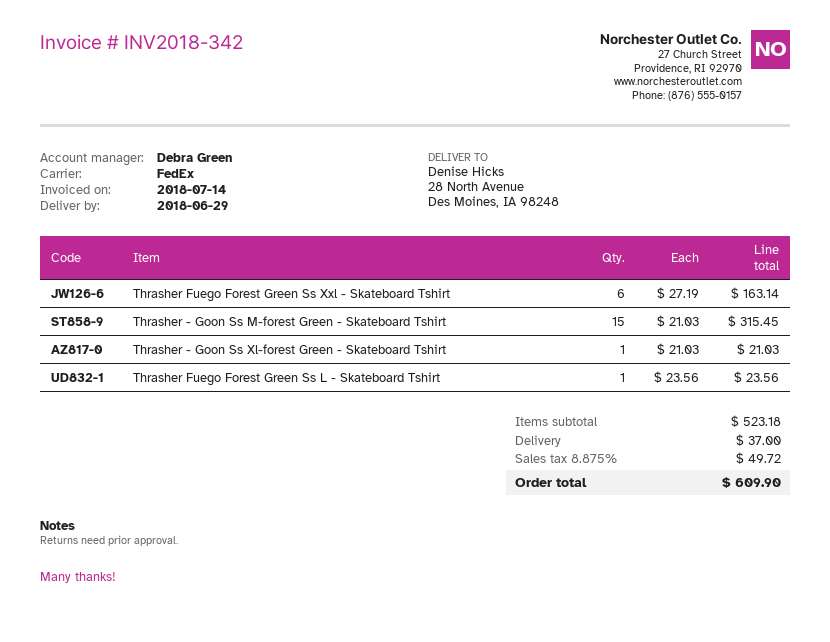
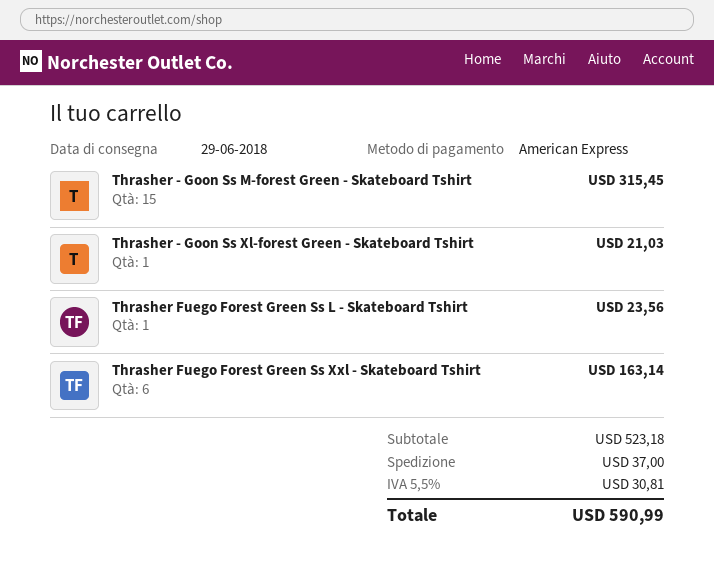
tax: 8.875% = 49.72 -> 5.5% = 30.81
total: 609.90 -> 590.99

